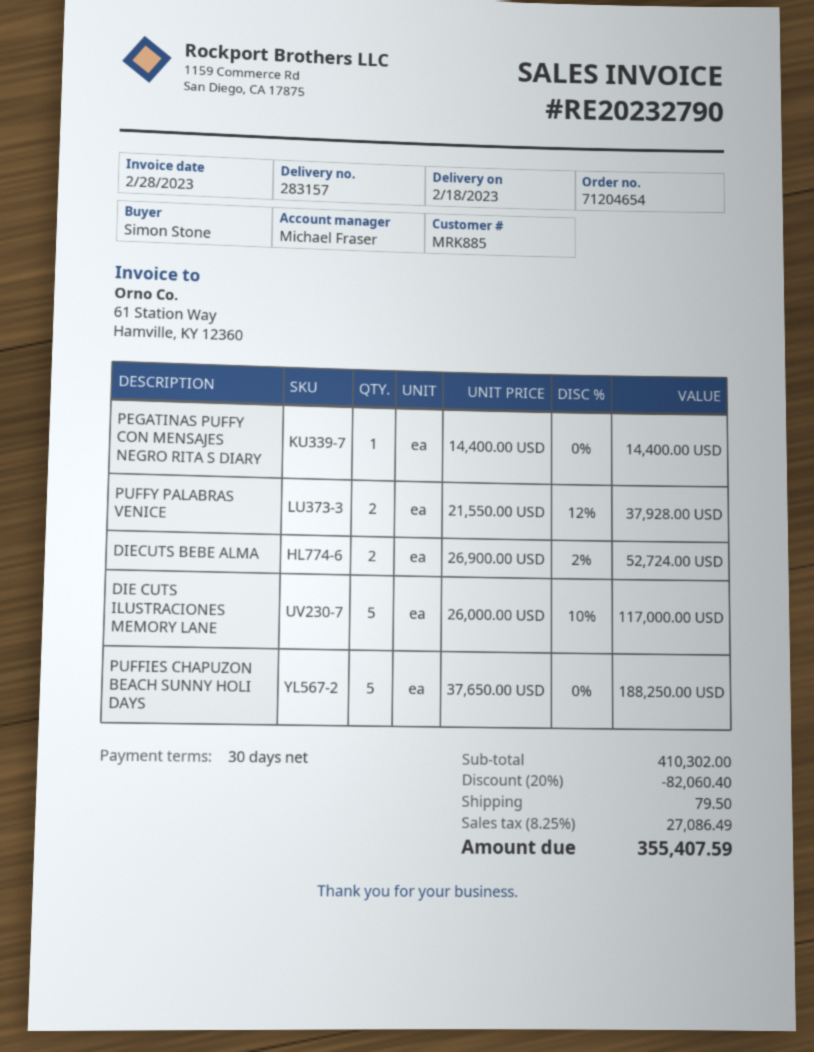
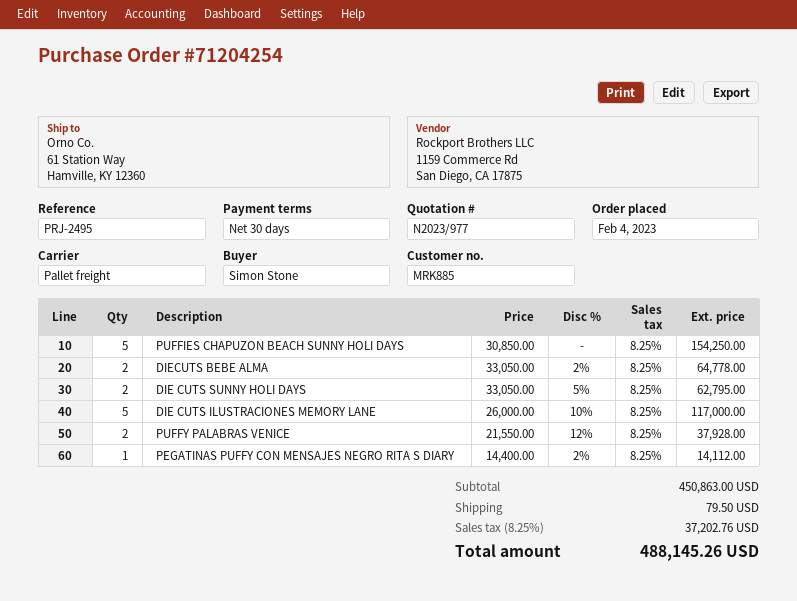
order number: 71204654 -> 71204254
PEGATINAS PUFFY CON MENSAJES NEGRO RITA S DIARY: 1 x 14400.00 = 14400.00 -> 1 x 14400.00 - 2% = 14112.00
DIECUTS BEBE ALMA: 2 x 26900.00 - 2% = 52724.00 -> 2 x 33050.00 - 2% = 64778.00
PUFFIES CHAPUZON BEACH SUNNY HOLI DAYS: 5 x 37650.00 = 188250.00 -> 5 x 30850.00 = 154250.00
DIE CUTS SUNNY HOLI DAYS: none -> 2 x 33050.00 - 5% = 62795.00
subtotal: 410302.00 -> 450863.00
discount: 20% = 82060.40 -> none
tax: 8.25% = 27086.49 -> 8.25% = 37202.76
total: 355407.59 -> 488145.26

